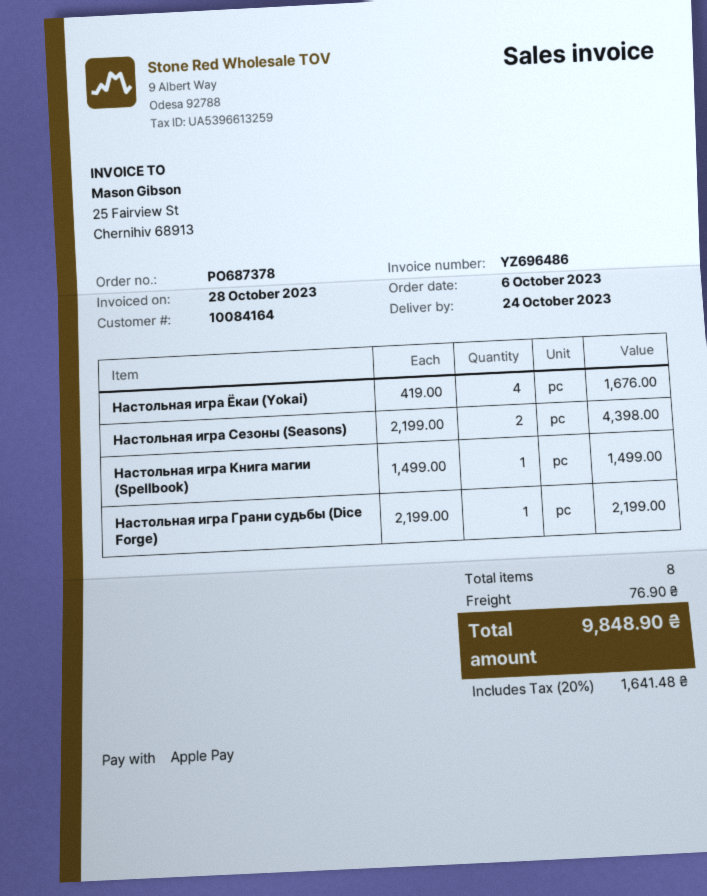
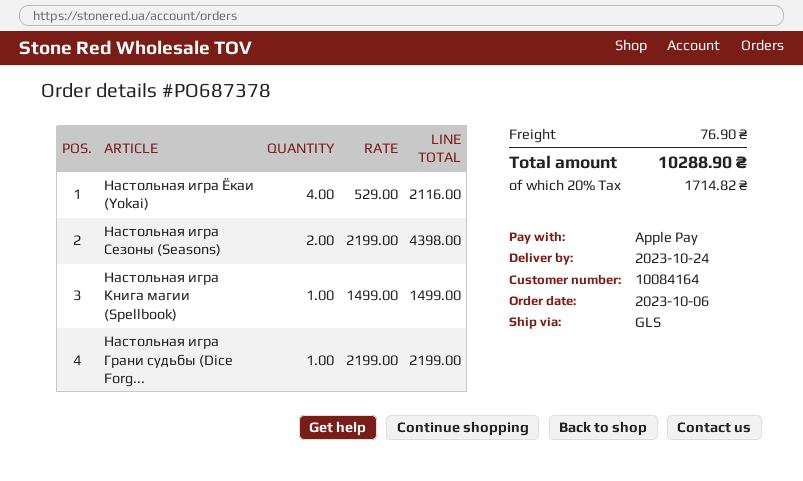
Настольная игра Ёкаи (Yokai): 4 x 419.00 = 1676.00 -> 4 x 529.00 = 2116.00
tax: 20% = 1641.48 -> 20% = 1714.82
total: 9848.90 -> 10288.90

